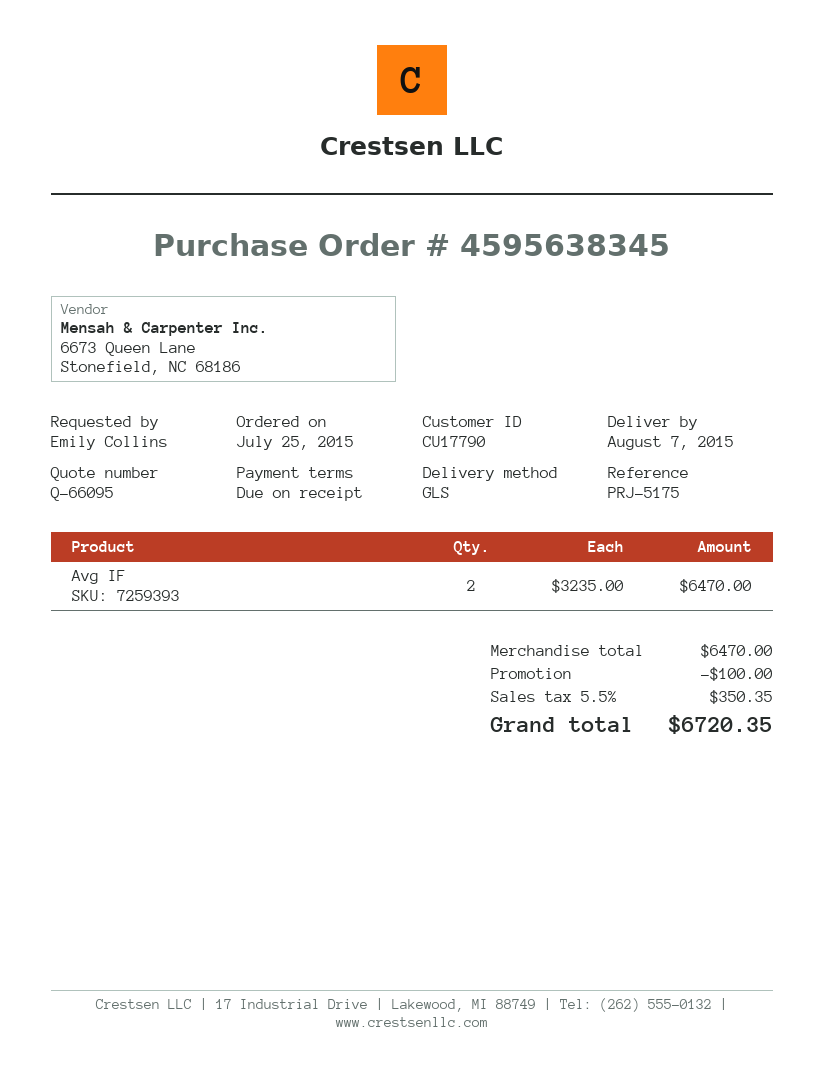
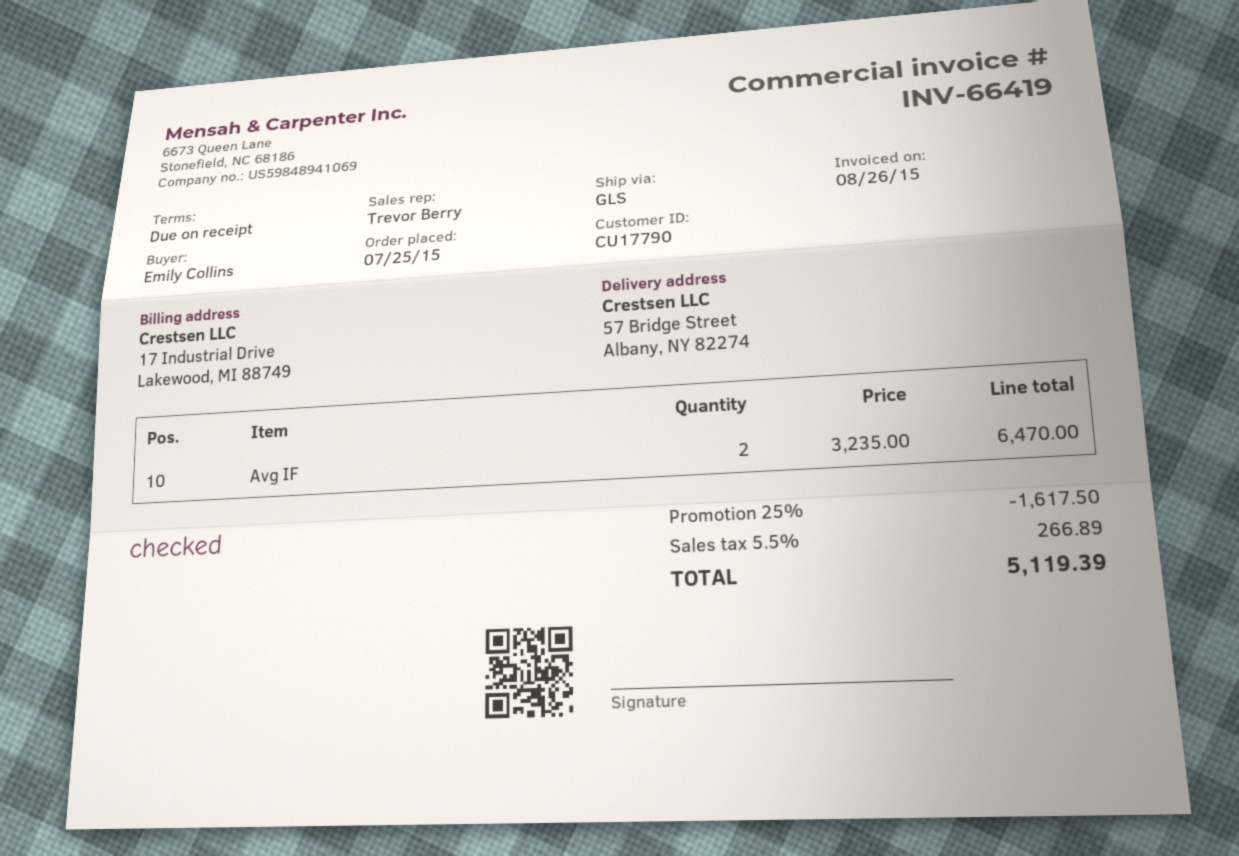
discount: 100.00 -> 1617.50
tax: 5.5% = 350.35 -> 5.5% = 266.89
total: 6720.35 -> 5119.39

